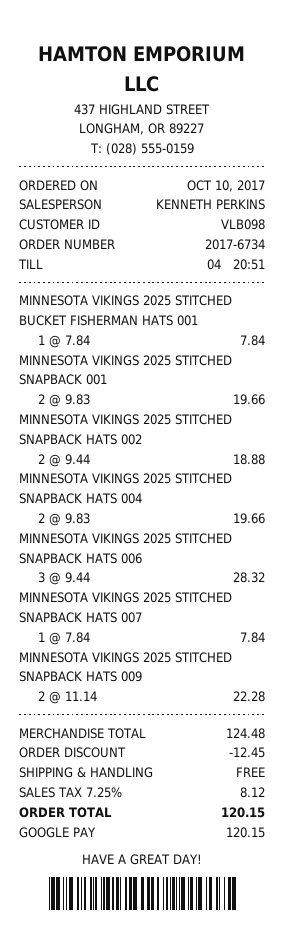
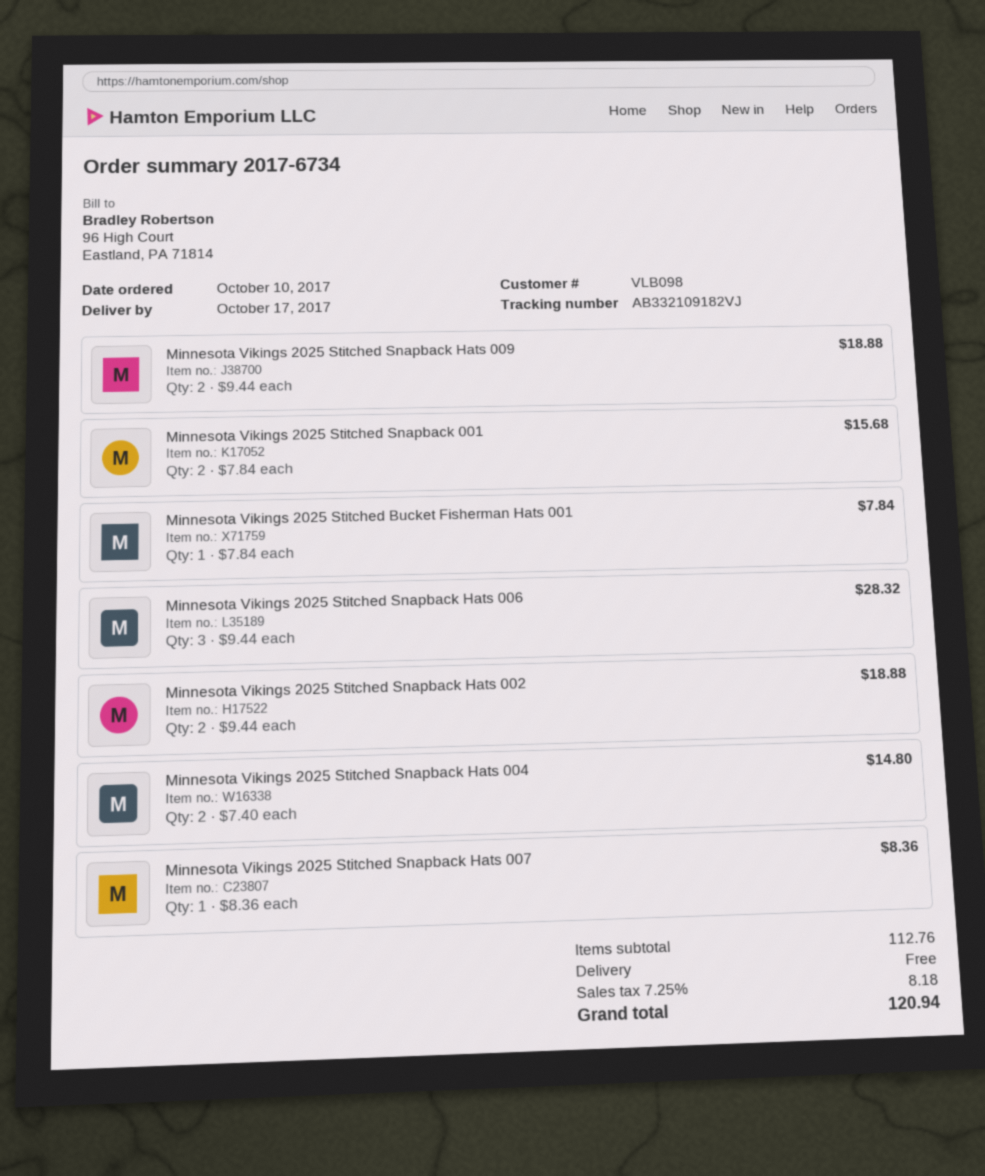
MINNESOTA VIKINGS 2025 STITCHED SNAPBACK 001: 2 x 9.83 = 19.66 -> 2 x 7.84 = 15.68
MINNESOTA VIKINGS 2025 STITCHED SNAPBACK HATS 004: 2 x 9.83 = 19.66 -> 2 x 7.40 = 14.80
MINNESOTA VIKINGS 2025 STITCHED SNAPBACK HATS 007: 1 x 7.84 = 7.84 -> 1 x 8.36 = 8.36
MINNESOTA VIKINGS 2025 STITCHED SNAPBACK HATS 009: 2 x 11.14 = 22.28 -> 2 x 9.44 = 18.88
subtotal: 124.48 -> 112.76
discount: 12.45 -> none
tax: 7.25% = 8.12 -> 7.25% = 8.18
total: 120.15 -> 120.94

